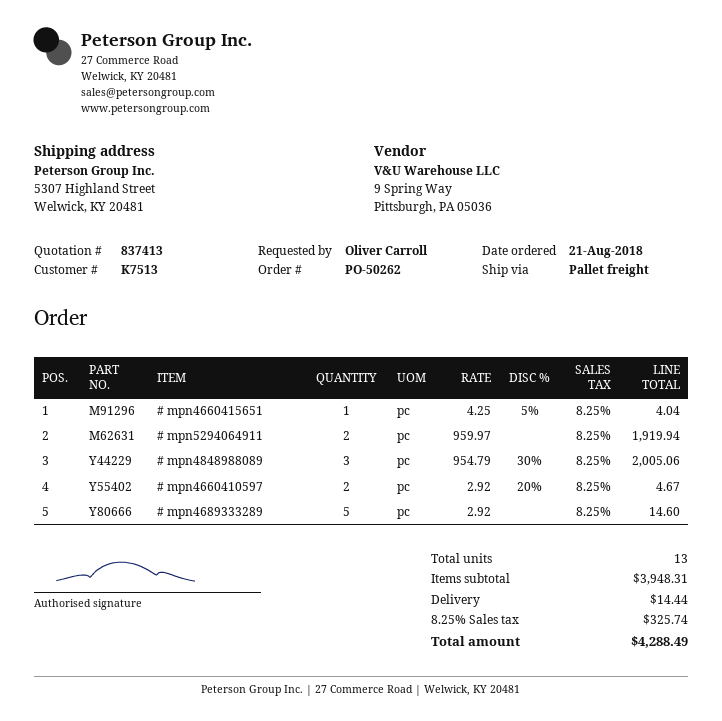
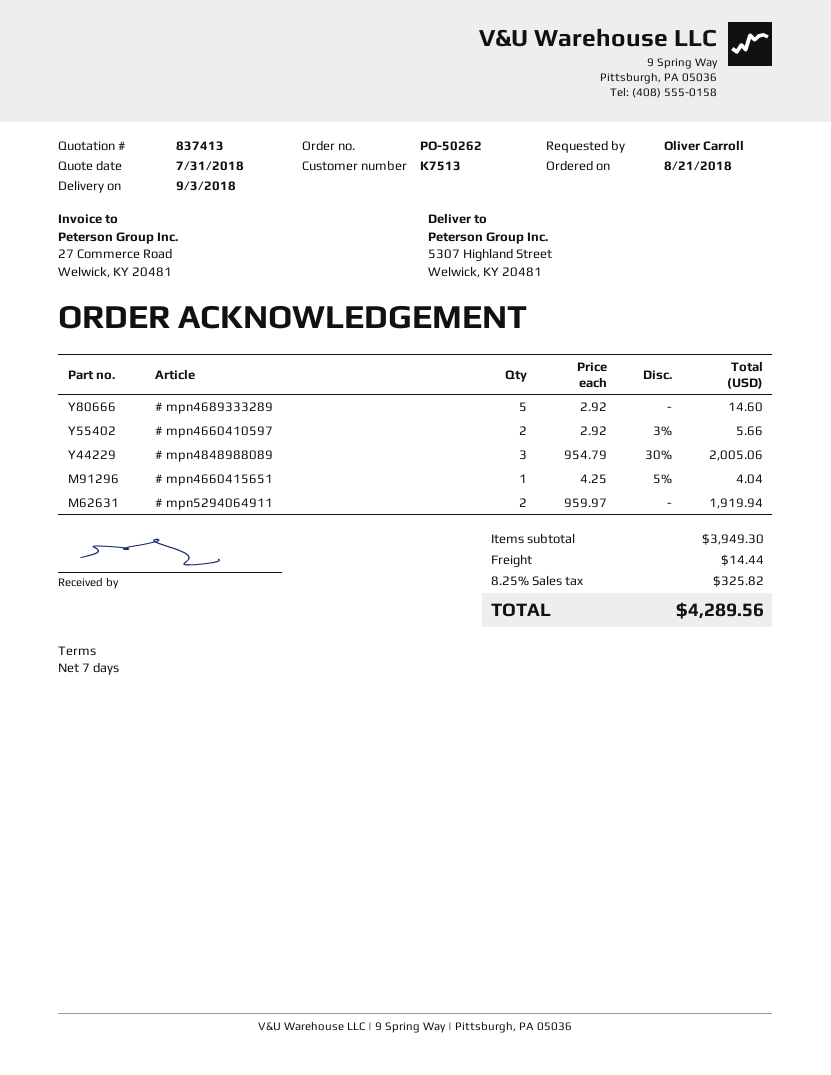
# mpn4660410597: 2 x 2.92 - 20% = 4.67 -> 2 x 2.92 - 3% = 5.66
subtotal: 3948.31 -> 3949.30
tax: 8.25% = 325.74 -> 8.25% = 325.82
total: 4288.49 -> 4289.56

